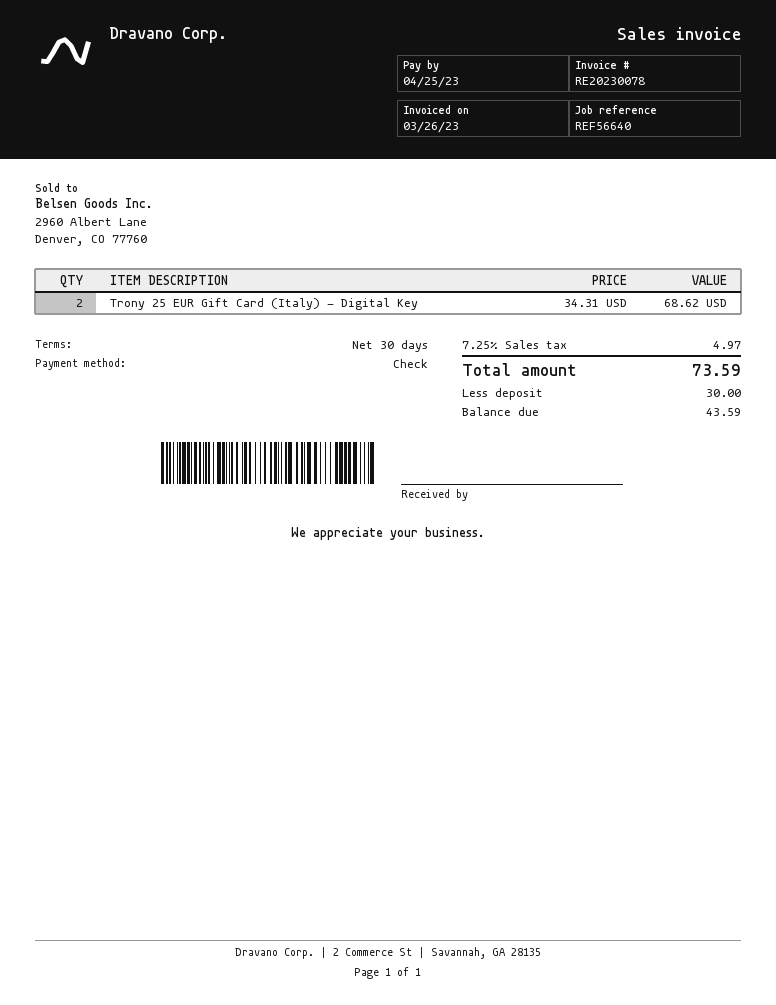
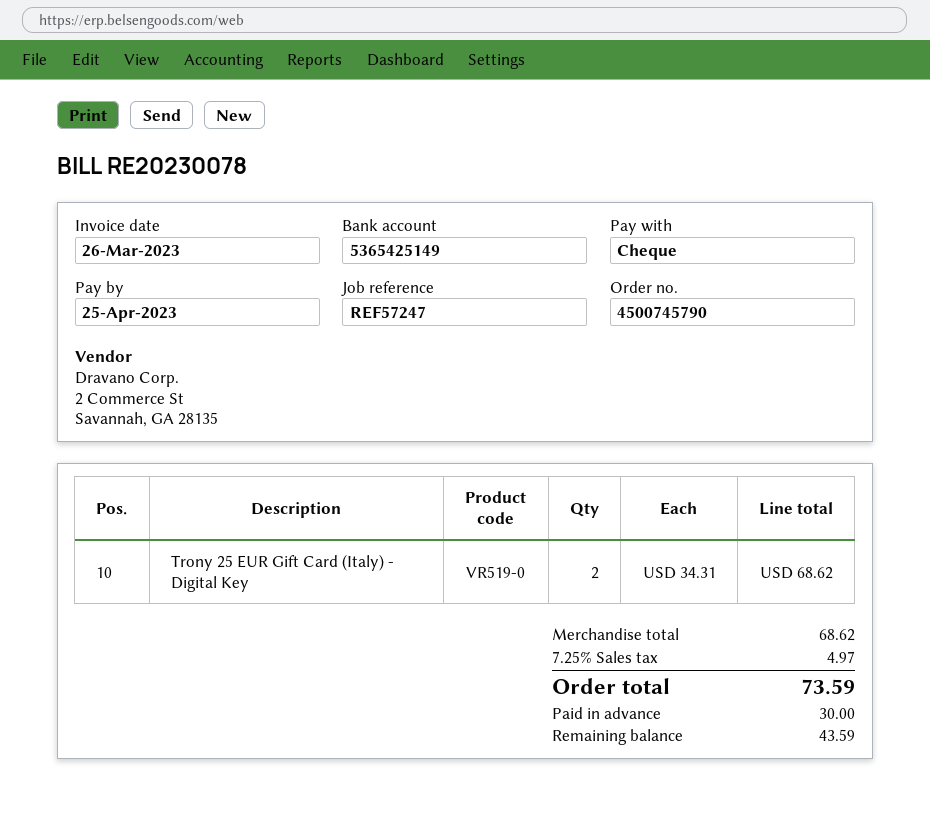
reference: REF56640 -> REF57247

